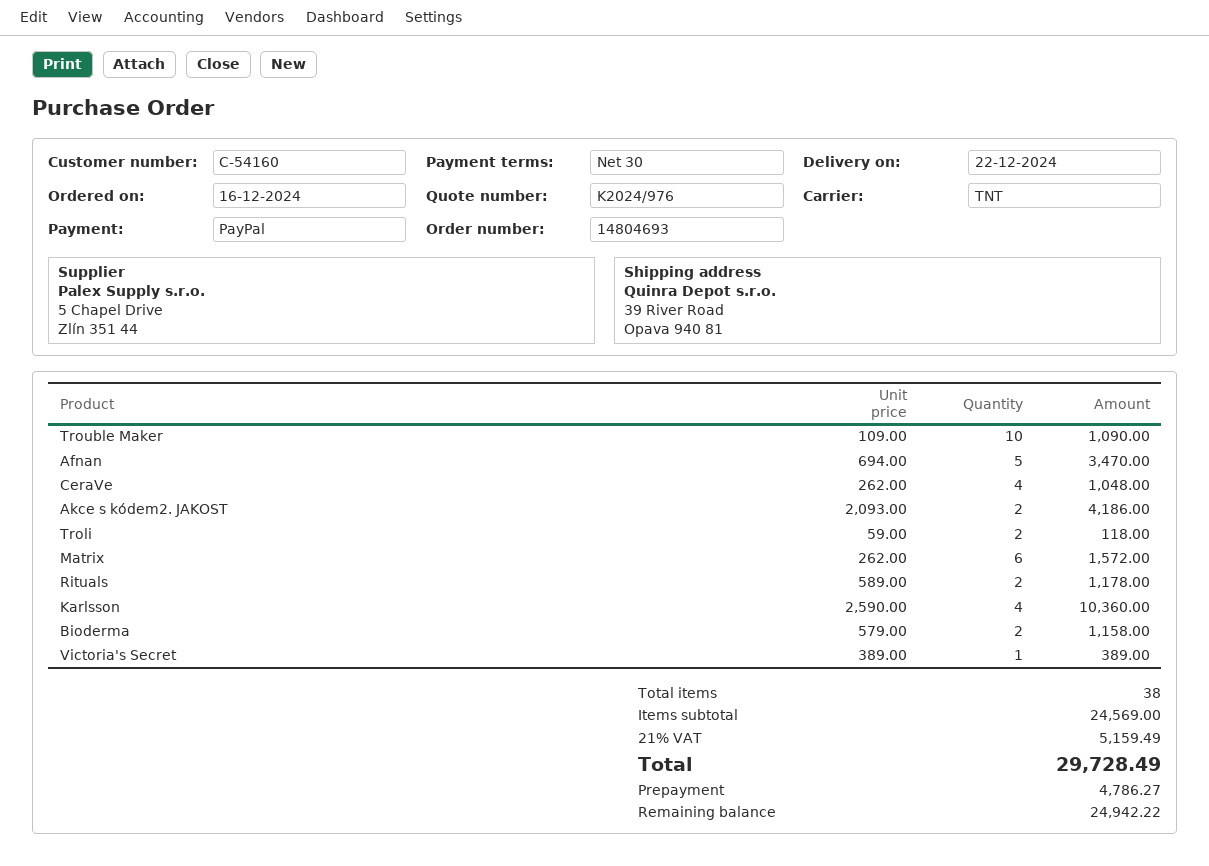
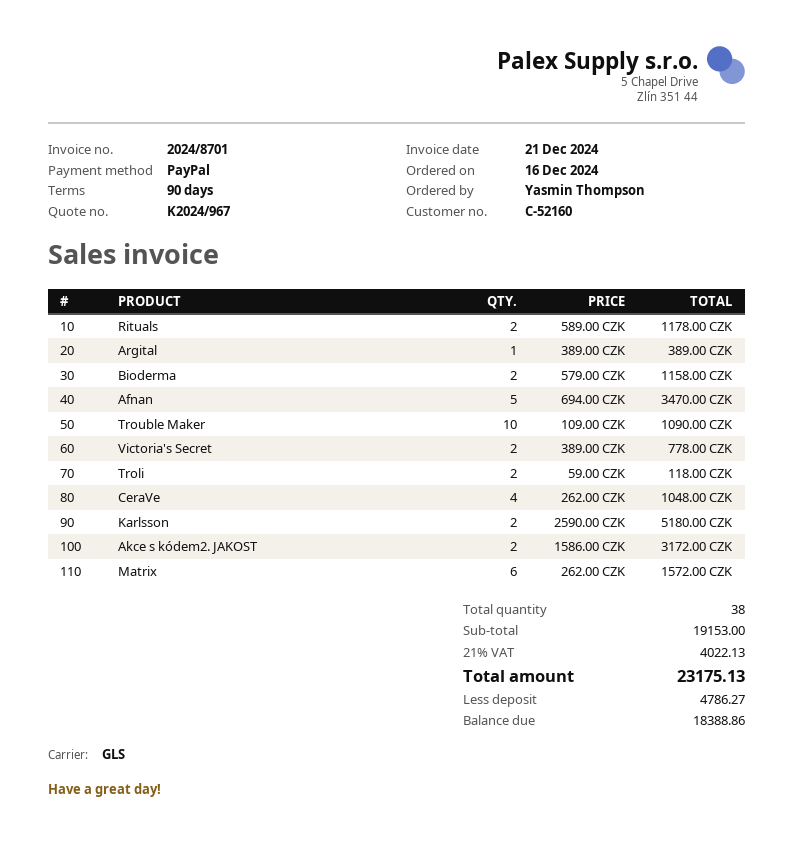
quote number: K2024/976 -> K2024/967
payment terms: 30 days -> 90 days
customer number: C-54160 -> C-52160
shipping method: TNT -> GLS
Akce s kódem2. JAKOST: 2 x 2093.00 = 4186.00 -> 2 x 1586.00 = 3172.00
Karlsson: 4 x 2590.00 = 10360.00 -> 2 x 2590.00 = 5180.00
Victoria's Secret: 1 x 389.00 = 389.00 -> 2 x 389.00 = 778.00
Argital: none -> 1 x 389.00 = 389.00
subtotal: 24569.00 -> 19153.00
tax: 21% = 5159.49 -> 21% = 4022.13
total: 29728.49 -> 23175.13
balance: 24942.22 -> 18388.86

